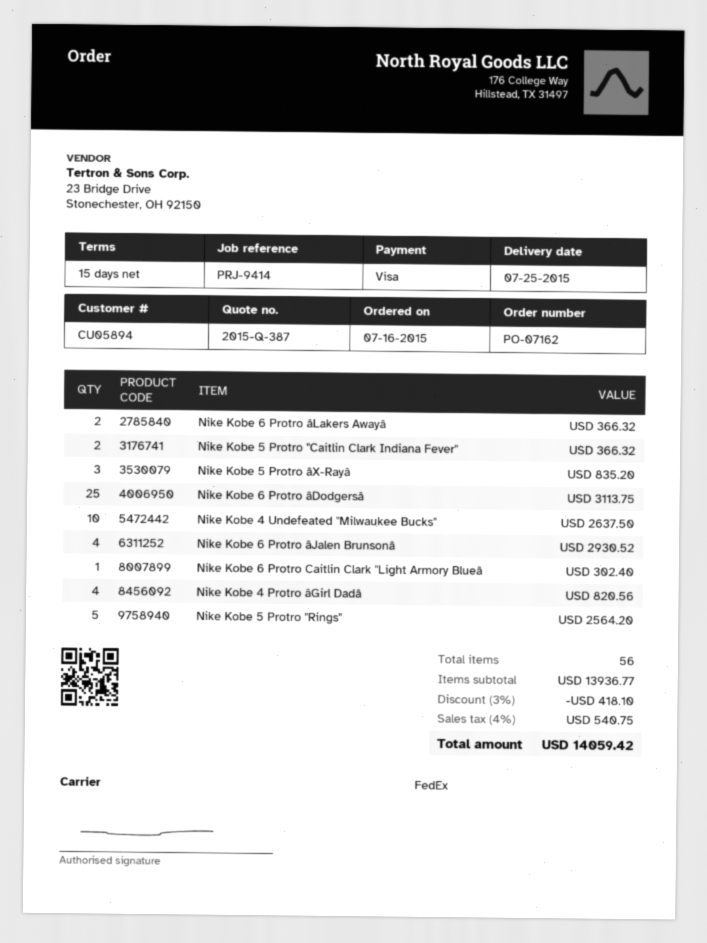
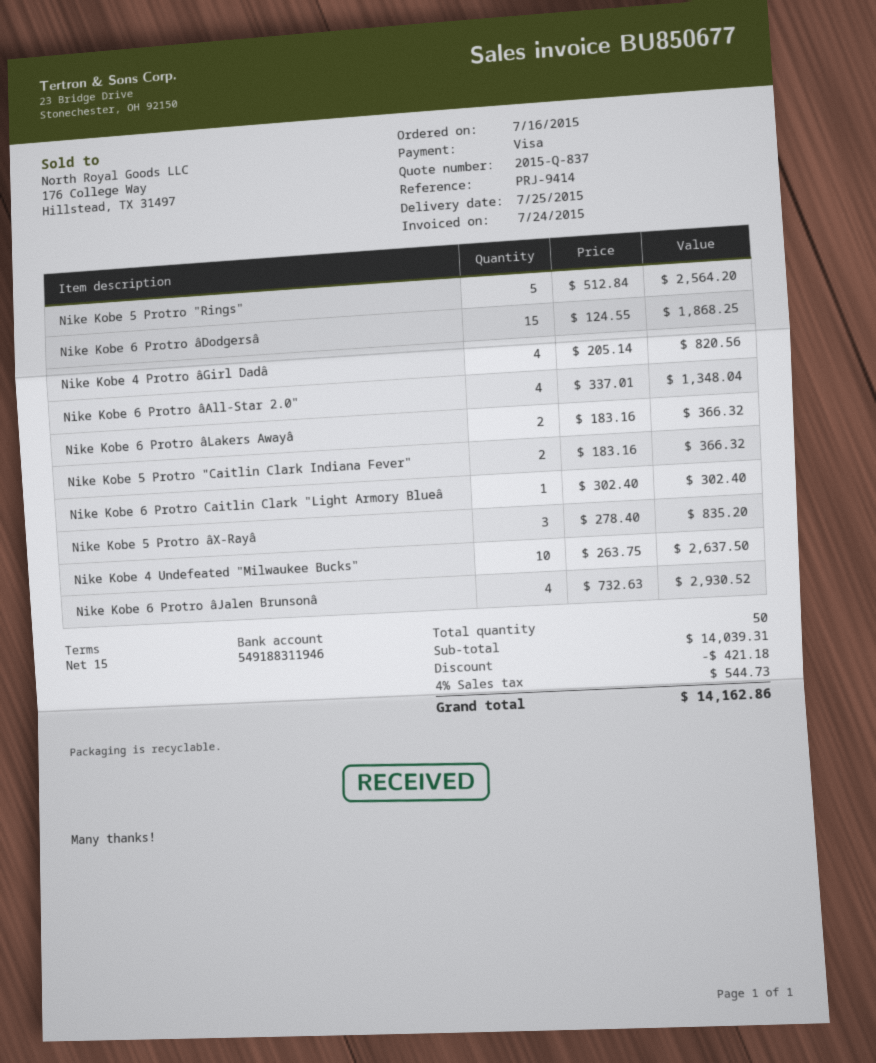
quote number: 2015-Q-387 -> 2015-Q-837
Nike Kobe 6 Protro âDodgersâ: 25 for 3113.75 -> 15 for 1868.25
Nike Kobe 6 Protro âAll-Star 2.0": none -> 4 for 1348.04
total quantity: 56 -> 50
subtotal: 13936.77 -> 14039.31
discount: 418.10 -> 421.18
tax: 4% = 540.75 -> 4% = 544.73
total: 14059.42 -> 14162.86

